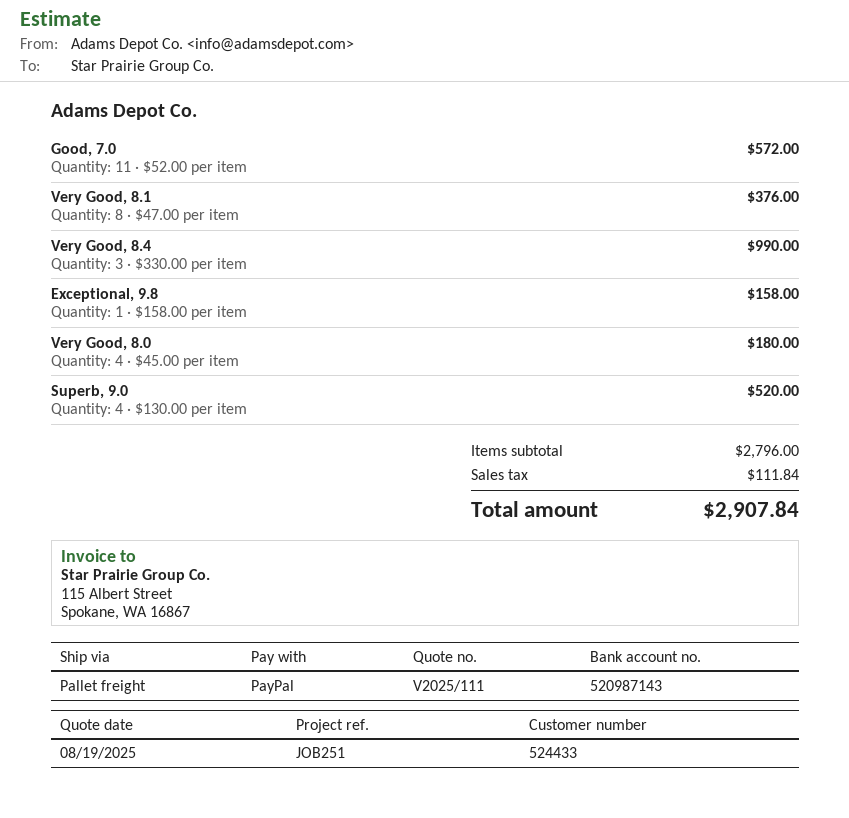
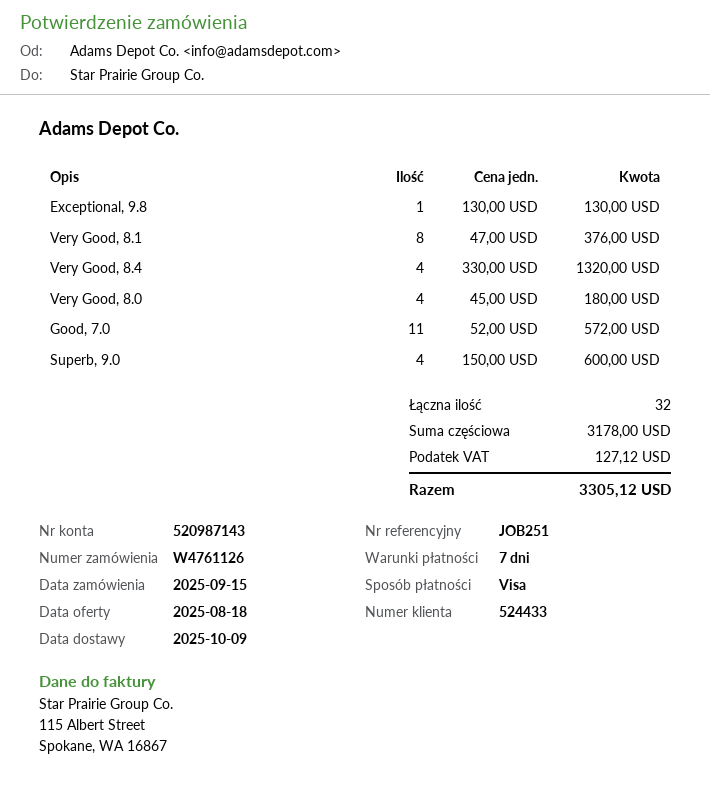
quote date: 2025-08-19 -> 2025-08-18
payment method: PayPal -> Visa
Very Good, 8.4: 3 x 330.00 = 990.00 -> 4 x 330.00 = 1320.00
Exceptional, 9.8: 1 x 158.00 = 158.00 -> 1 x 130.00 = 130.00
Superb, 9.0: 4 x 130.00 = 520.00 -> 4 x 150.00 = 600.00
subtotal: 2796.00 -> 3178.00
tax: 111.84 -> 127.12
total: 2907.84 -> 3305.12

